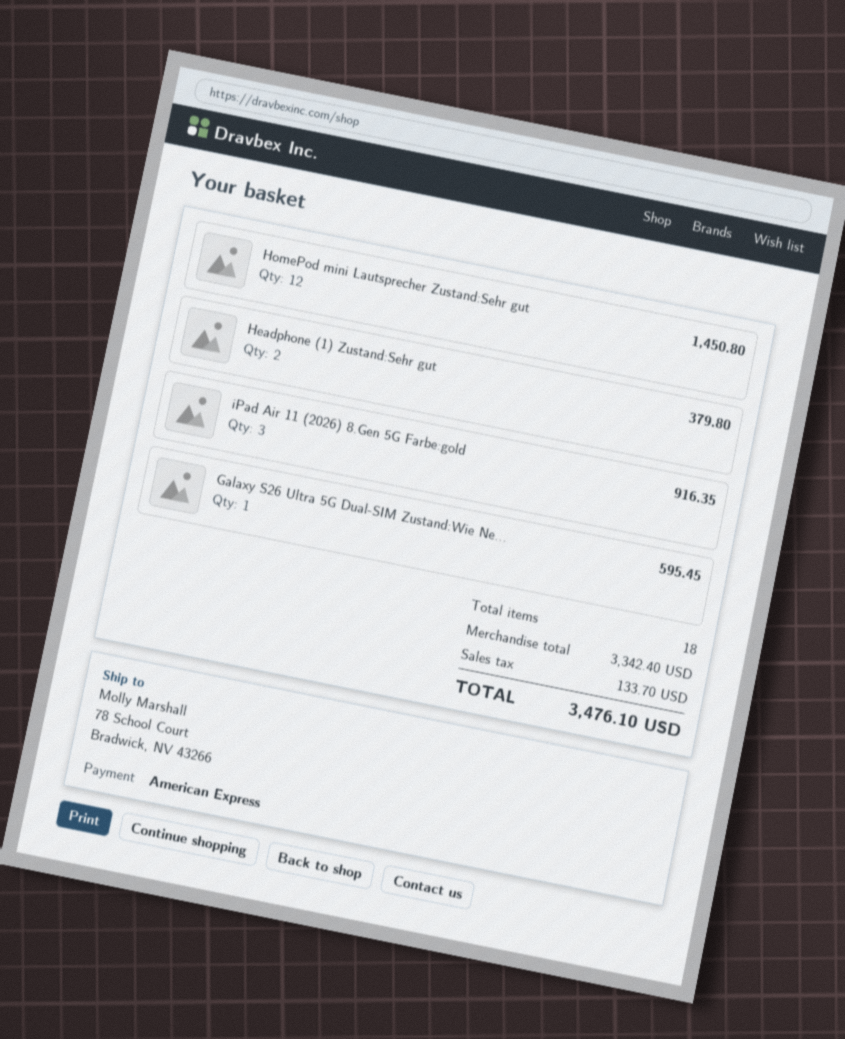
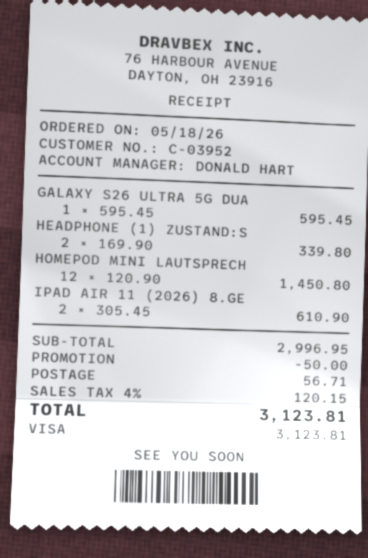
payment method: American Express -> Visa
Headphone (1) Zustand:Sehr gut: 2 for 379.80 -> 2 for 339.80
iPad Air 11 (2026) 8.Gen 5G Farbe:gold: 3 for 916.35 -> 2 for 610.90
subtotal: 3342.40 -> 2996.95
discount: none -> 50.00
shipping: none -> 56.71
tax: 133.70 -> 120.15
total: 3476.10 -> 3123.81

